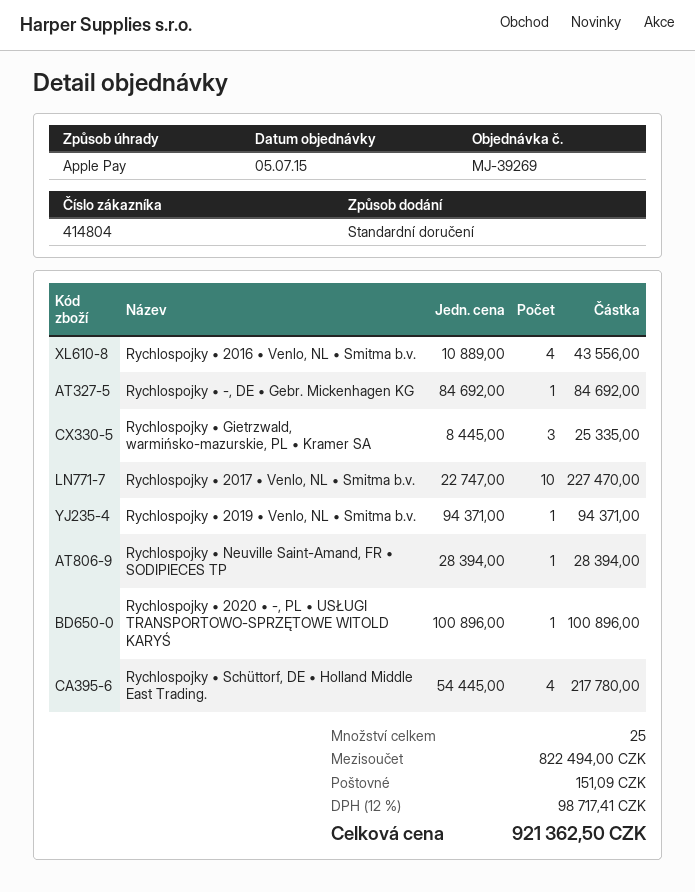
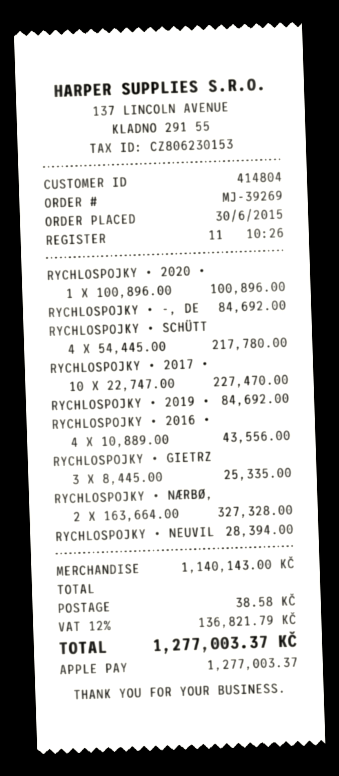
order date: 2015-07-05 -> 2015-06-30
Rychlospojky • 2019 • Venlo, NL • Smitma b.v.: 1 x 94371.00 = 94371.00 -> 1 x 84692.00 = 84692.00
RYCHLOSPOJKY • NÆRBØ,: none -> 2 x 163664.00 = 327328.00
subtotal: 822494.00 -> 1140143.00
shipping: 151.09 -> 38.58
tax: 12% = 98717.41 -> 12% = 136821.79
total: 921362.50 -> 1277003.37

